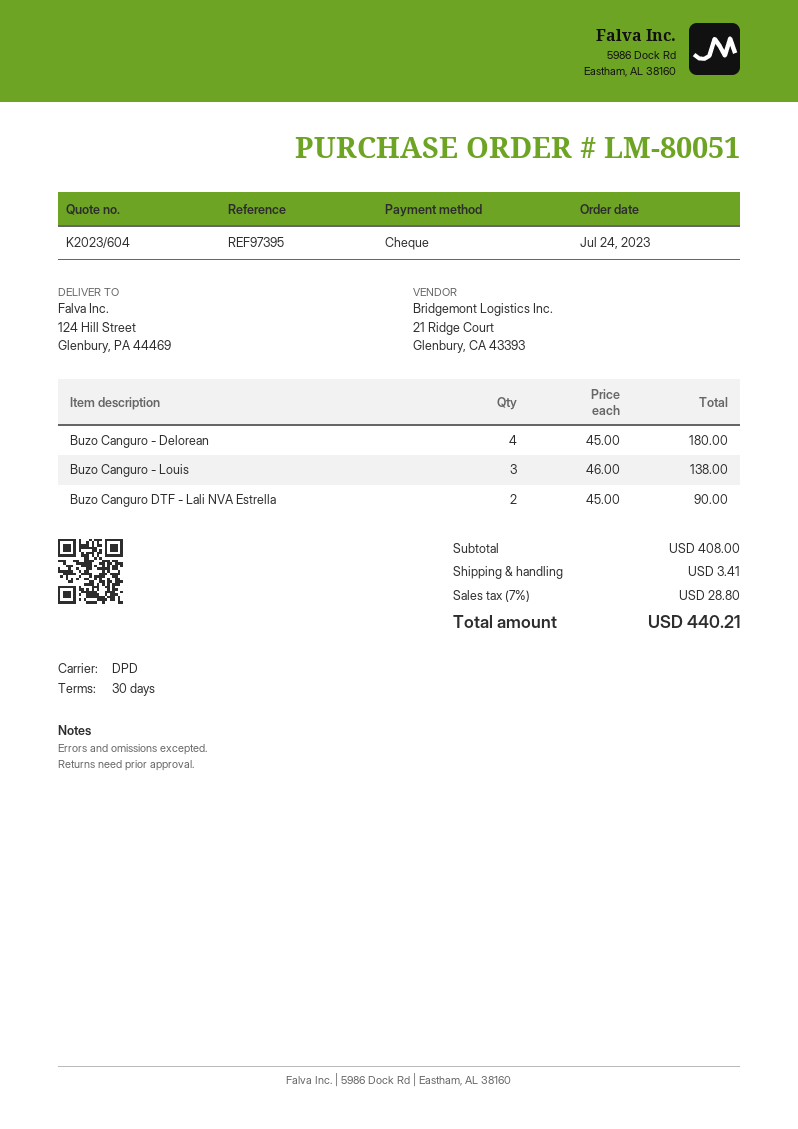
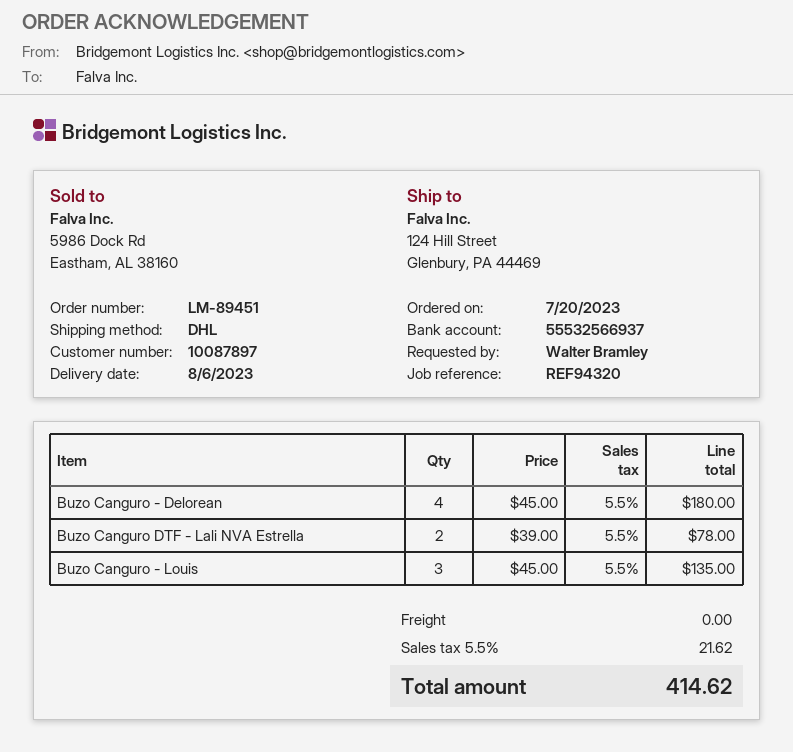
order number: LM-80051 -> LM-89451
order date: 2023-07-24 -> 2023-07-20
reference: REF97395 -> REF94320
shipping method: DPD -> DHL
Buzo Canguro - Louis: 3 x 46.00 = 138.00 -> 3 x 45.00 = 135.00
Buzo Canguro DTF - Lali NVA Estrella: 2 x 45.00 = 90.00 -> 2 x 39.00 = 78.00
shipping: 3.41 -> 0.00
tax: 7% = 28.80 -> 5.5% = 21.62
total: 440.21 -> 414.62

